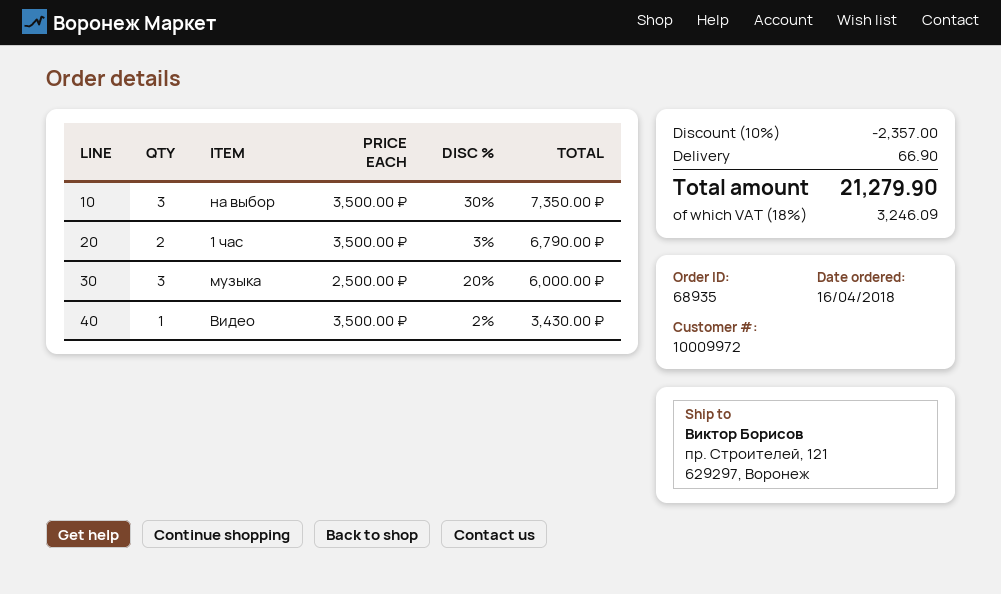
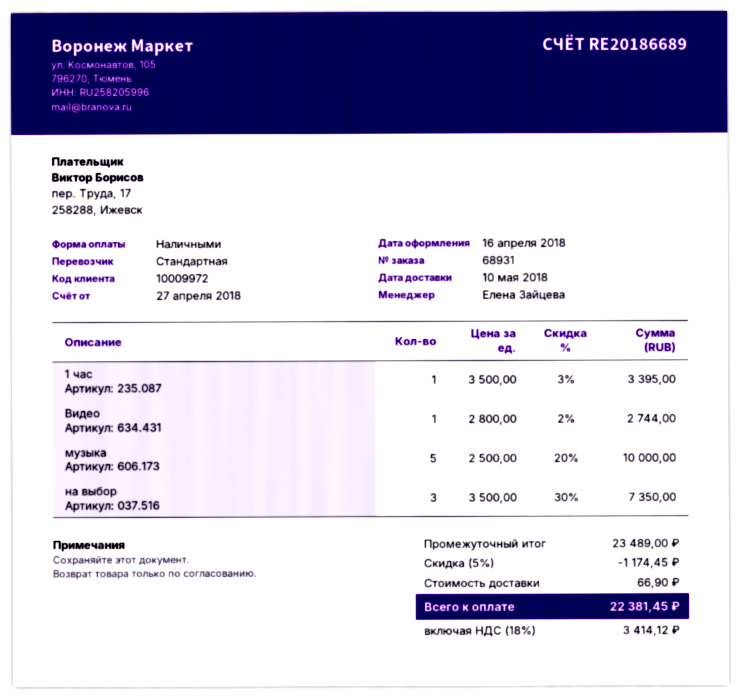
order number: 68935 -> 68931
1 час: 2 x 3500.00 - 3% = 6790.00 -> 1 x 3500.00 - 3% = 3395.00
музыка: 3 x 2500.00 - 20% = 6000.00 -> 5 x 2500.00 - 20% = 10000.00
Видео: 1 x 3500.00 - 2% = 3430.00 -> 1 x 2800.00 - 2% = 2744.00
discount: 10% = 2357.00 -> 5% = 1174.45
tax: 18% = 3246.09 -> 18% = 3414.12
total: 21279.90 -> 22381.45

